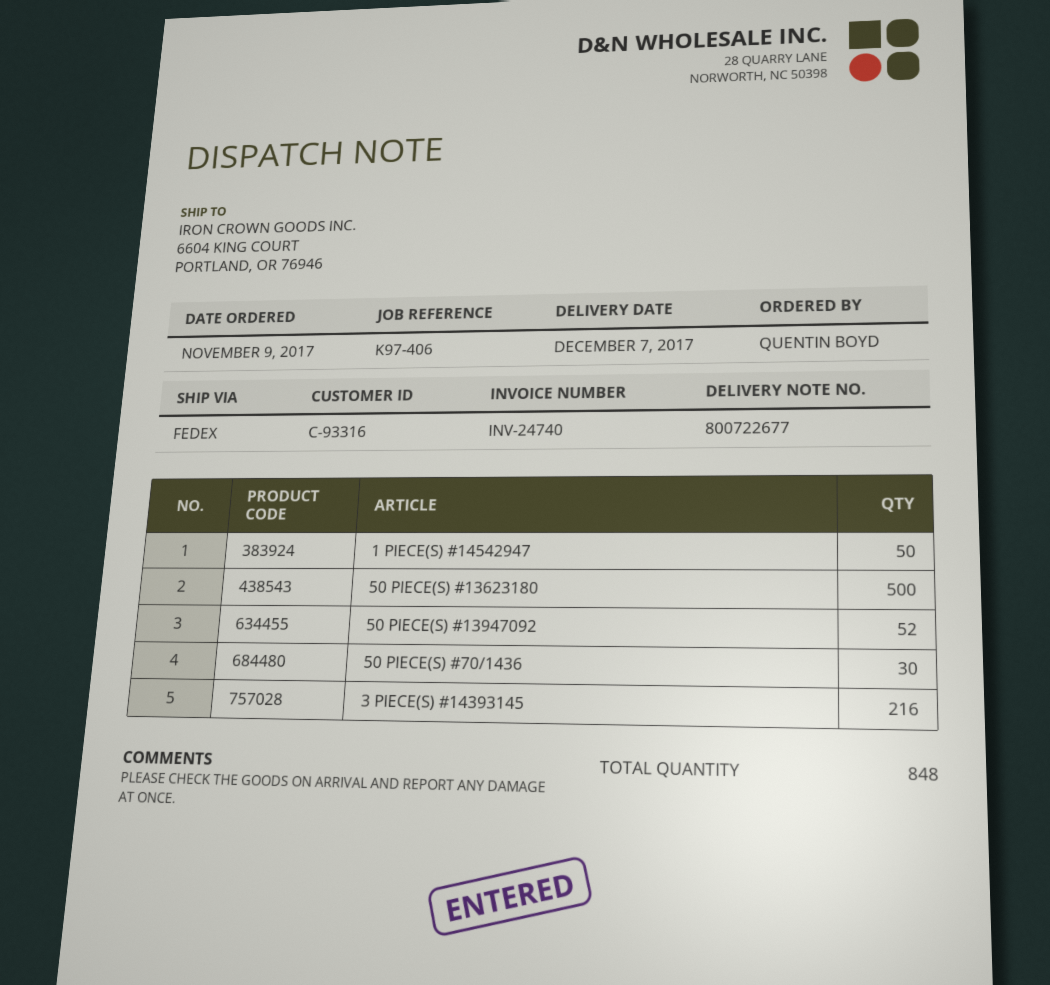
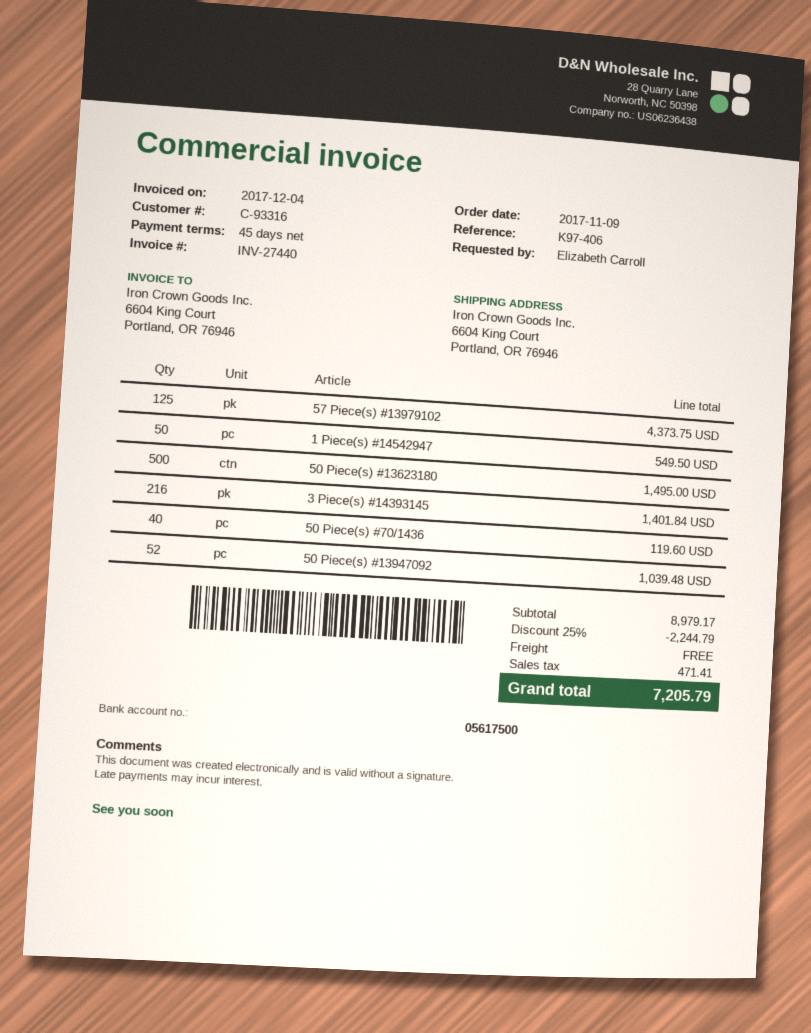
invoice number: INV-24740 -> INV-27440
ordered by: QUENTIN BOYD -> Elizabeth Carroll
50 PIECE(S) #70/1436: 30 -> 40
57 Piece(s) #13979102: none -> 125

